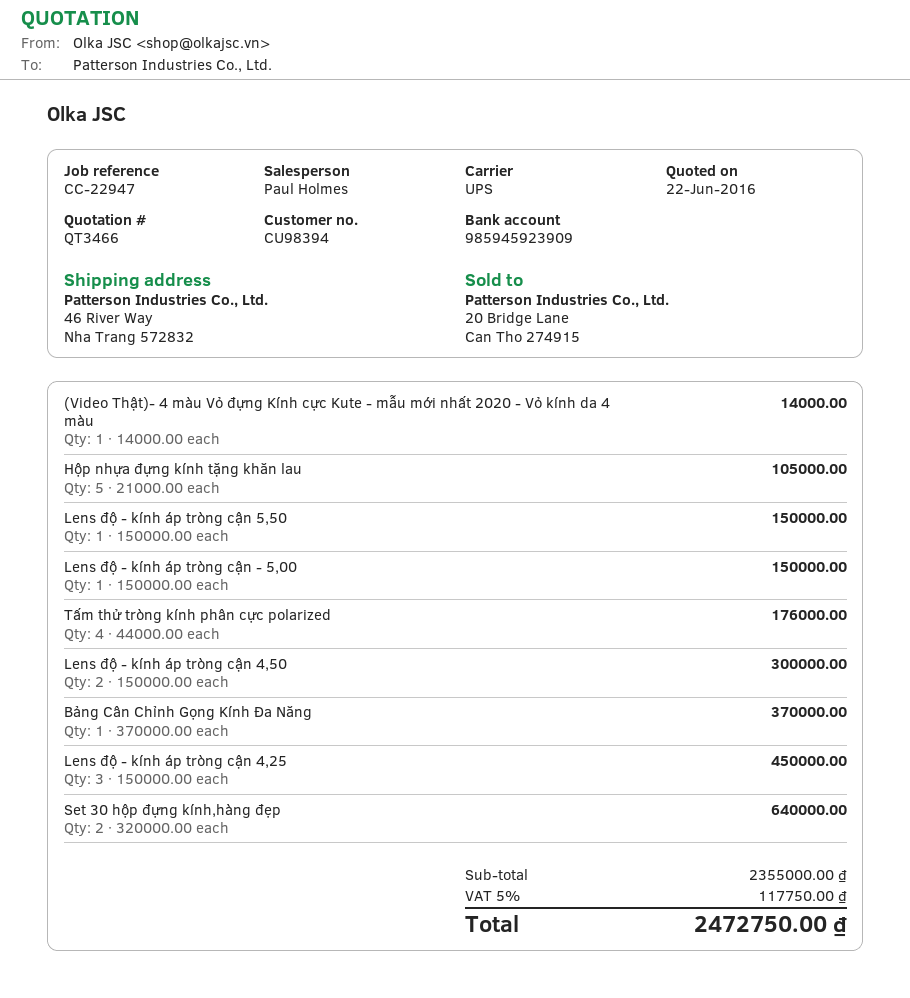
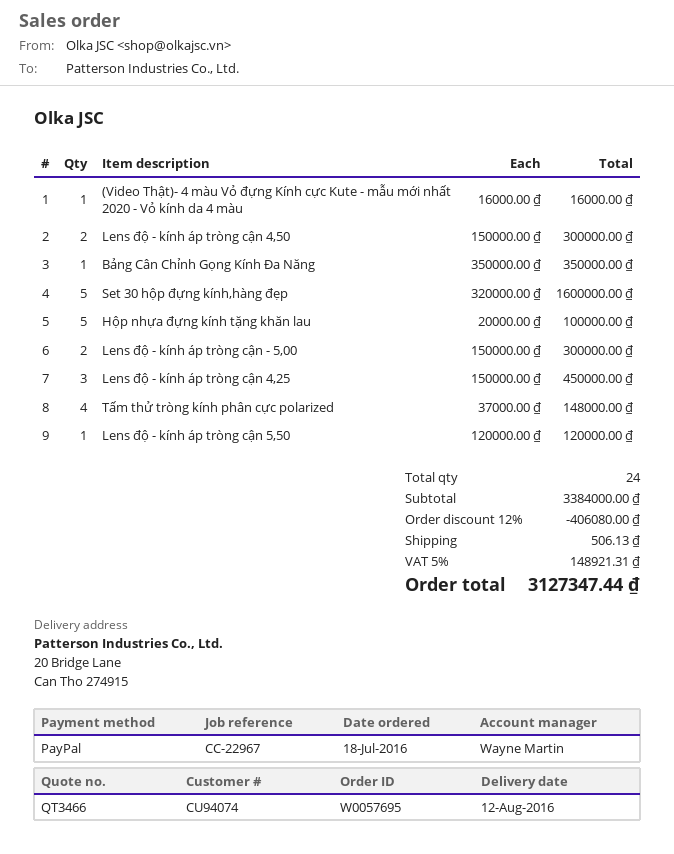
customer number: CU98394 -> CU94074
reference: CC-22947 -> CC-22967
sales rep: Paul Holmes -> Wayne Martin
ship to: 46 River Way, Nha Trang 572832 -> 20 Bridge Lane, Can Tho 274915
(Video Thật)- 4 màu Vỏ đựng Kính cực Kute - mẫu mới nhất 2020 - Vỏ kính da 4 màu: 1 x 14000.00 = 14000.00 -> 1 x 16000.00 = 16000.00
Hộp nhựa đựng kính tặng khăn lau: 5 x 21000.00 = 105000.00 -> 5 x 20000.00 = 100000.00
Lens độ - kính áp tròng cận 5,50: 1 x 150000.00 = 150000.00 -> 1 x 120000.00 = 120000.00
Lens độ - kính áp tròng cận - 5,00: 1 x 150000.00 = 150000.00 -> 2 x 150000.00 = 300000.00
Tấm thử tròng kính phân cực polarized: 4 x 44000.00 = 176000.00 -> 4 x 37000.00 = 148000.00
Bảng Cân Chỉnh Gọng Kính Đa Năng: 1 x 370000.00 = 370000.00 -> 1 x 350000.00 = 350000.00
Set 30 hộp đựng kính,hàng đẹp: 2 x 320000.00 = 640000.00 -> 5 x 320000.00 = 1600000.00
subtotal: 2355000.00 -> 3384000.00
discount: none -> 12% = 406080.00
shipping: none -> 506.13
tax: 5% = 117750.00 -> 5% = 148921.31
total: 2472750.00 -> 3127347.44

